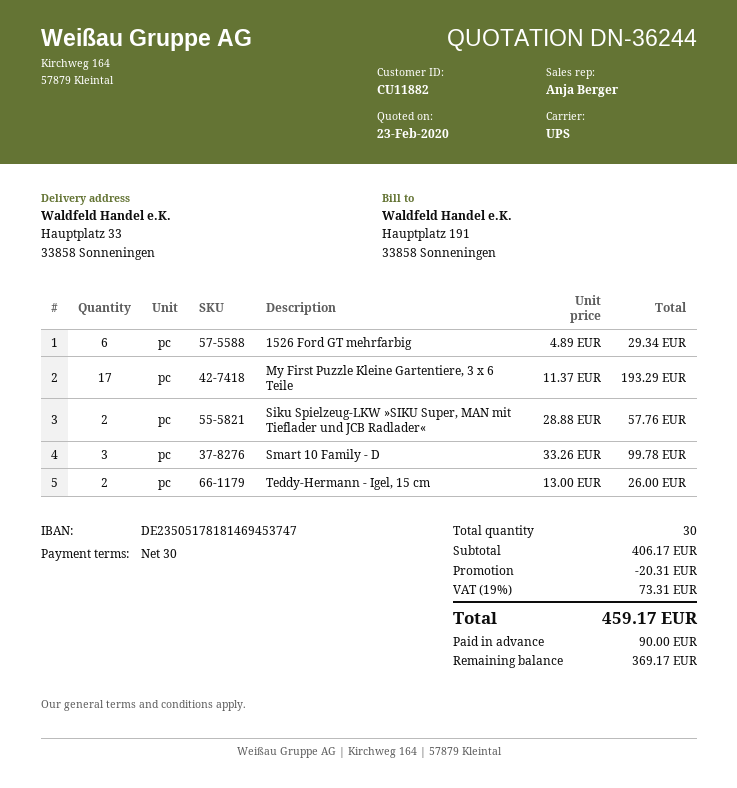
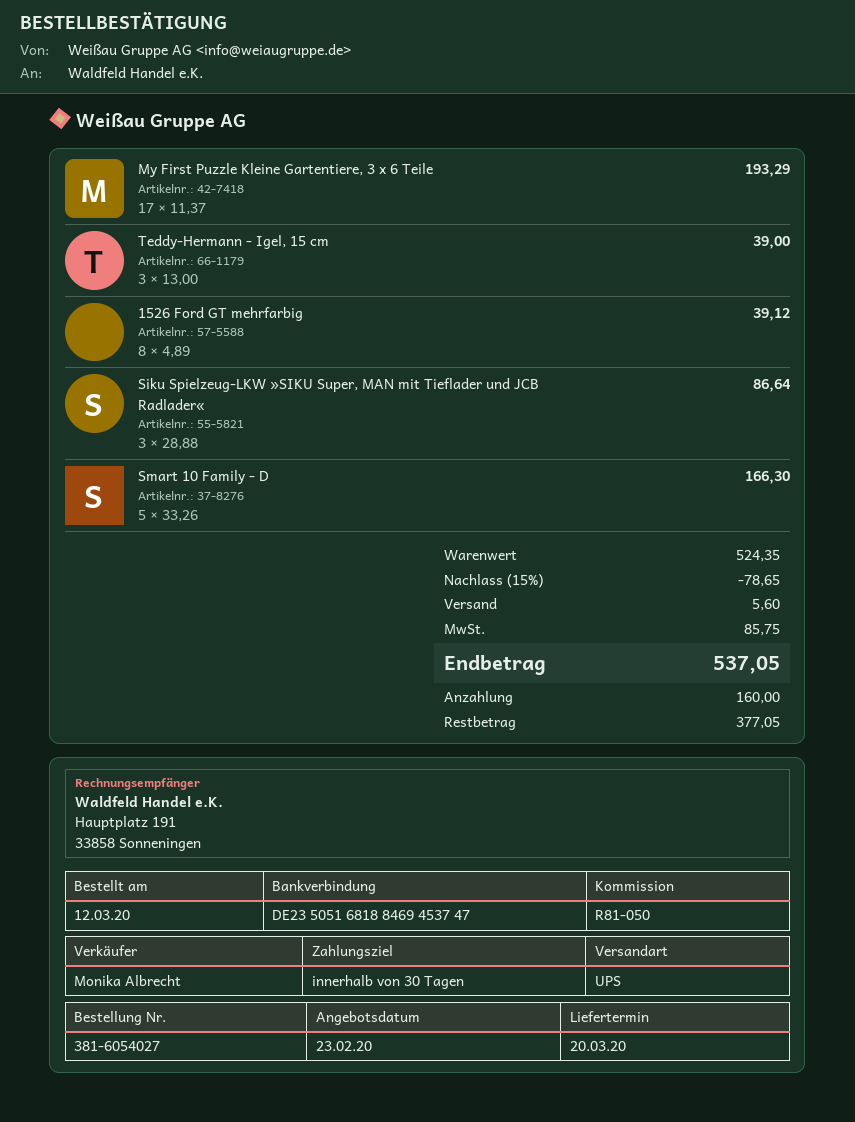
sales rep: Anja Berger -> Monika Albrecht
bank account: DE23505178181469453747 -> DE23505168188469453747
1526 Ford GT mehrfarbig: 6 x 4.89 = 29.34 -> 8 x 4.89 = 39.12
Siku Spielzeug-LKW »SIKU Super, MAN mit Tieflader und JCB Radlader«: 2 x 28.88 = 57.76 -> 3 x 28.88 = 86.64
Smart 10 Family - D: 3 x 33.26 = 99.78 -> 5 x 33.26 = 166.30
Teddy-Hermann - Igel, 15 cm: 2 x 13.00 = 26.00 -> 3 x 13.00 = 39.00
subtotal: 406.17 -> 524.35
discount: 20.31 -> 78.65
shipping: none -> 5.60
tax: 73.31 -> 85.75
total: 459.17 -> 537.05
deposit: 90.00 -> 160.00
balance: 369.17 -> 377.05

